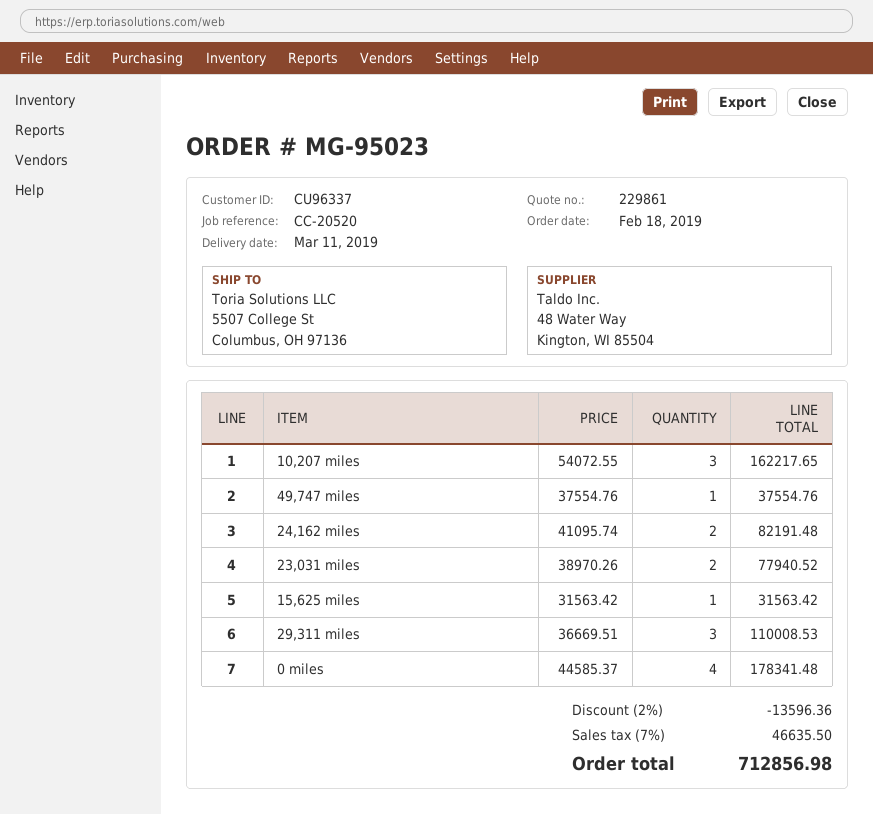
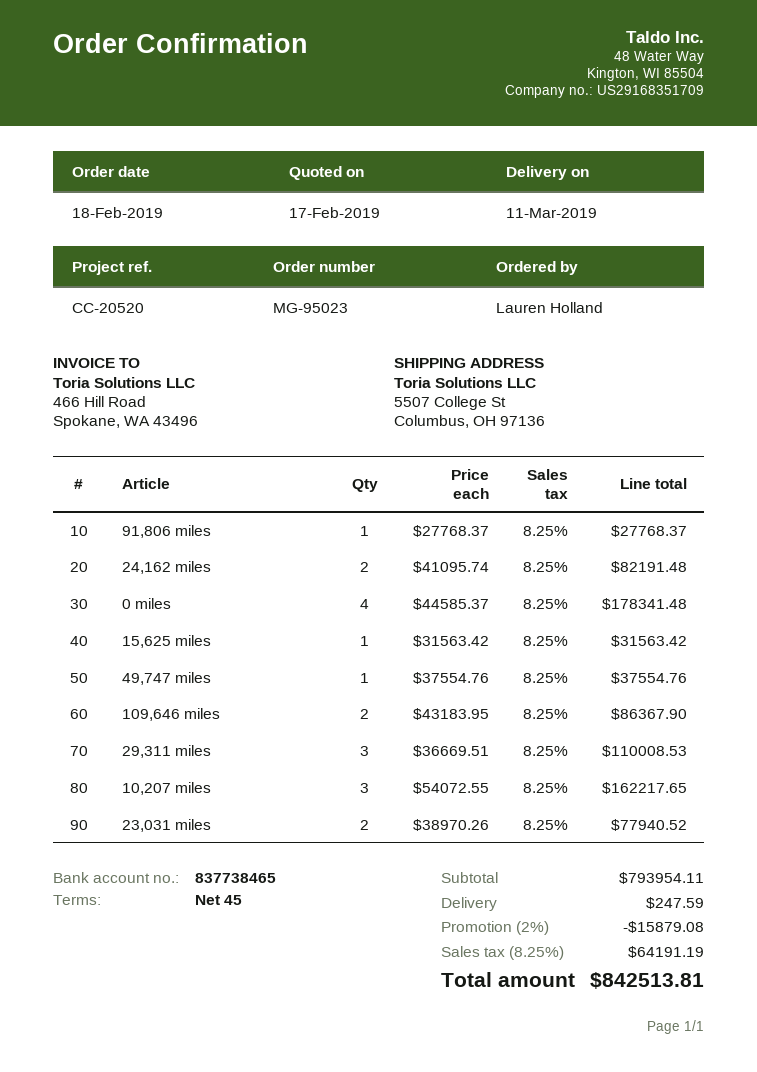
91,806 miles: none -> 1 x 27768.37 = 27768.37
109,646 miles: none -> 2 x 43183.95 = 86367.90
discount: 2% = 13596.36 -> 2% = 15879.08
shipping: none -> 247.59
tax: 7% = 46635.50 -> 8.25% = 64191.19
total: 712856.98 -> 842513.81

